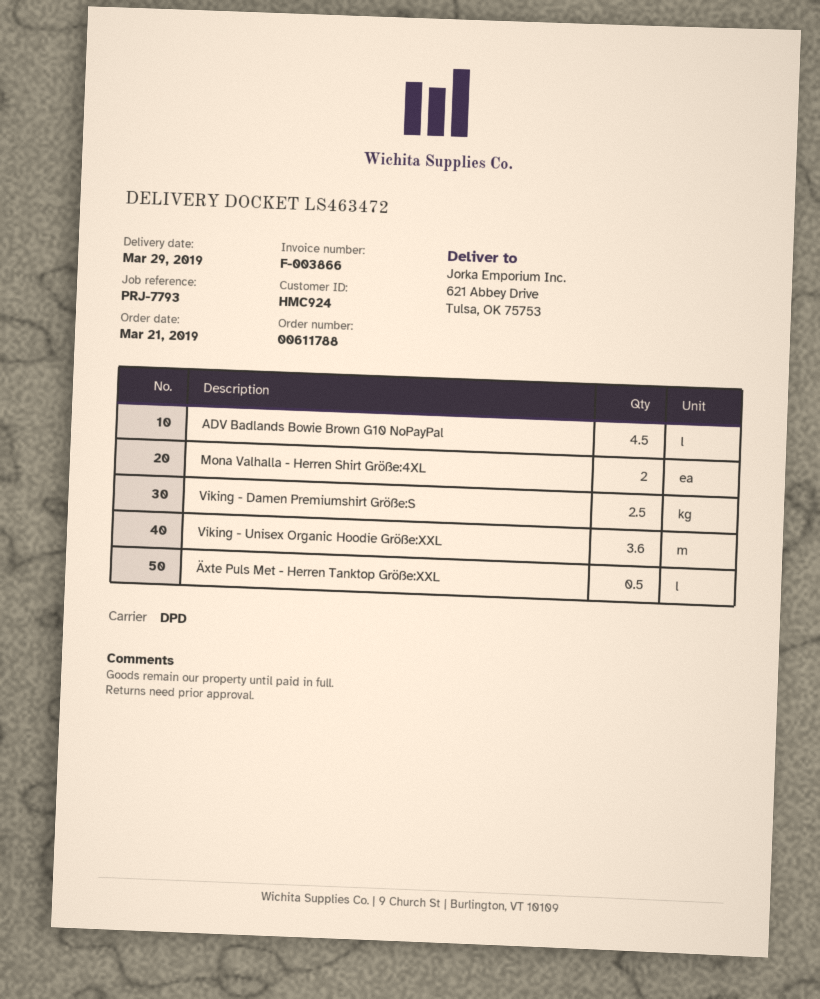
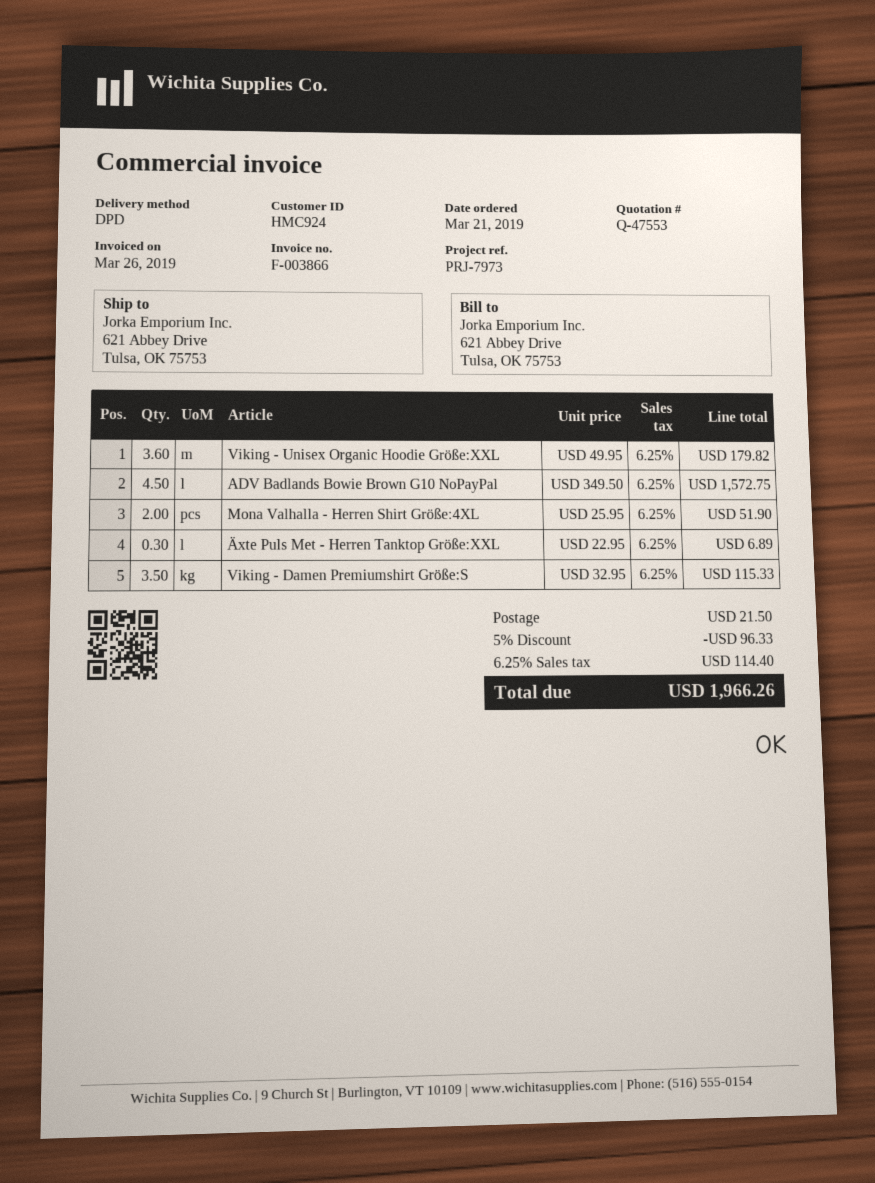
reference: PRJ-7793 -> PRJ-7973
Viking - Damen Premiumshirt Größe:S: 2.5 -> 3.5
Äxte Puls Met - Herren Tanktop Größe:XXL: 0.5 -> 0.3

